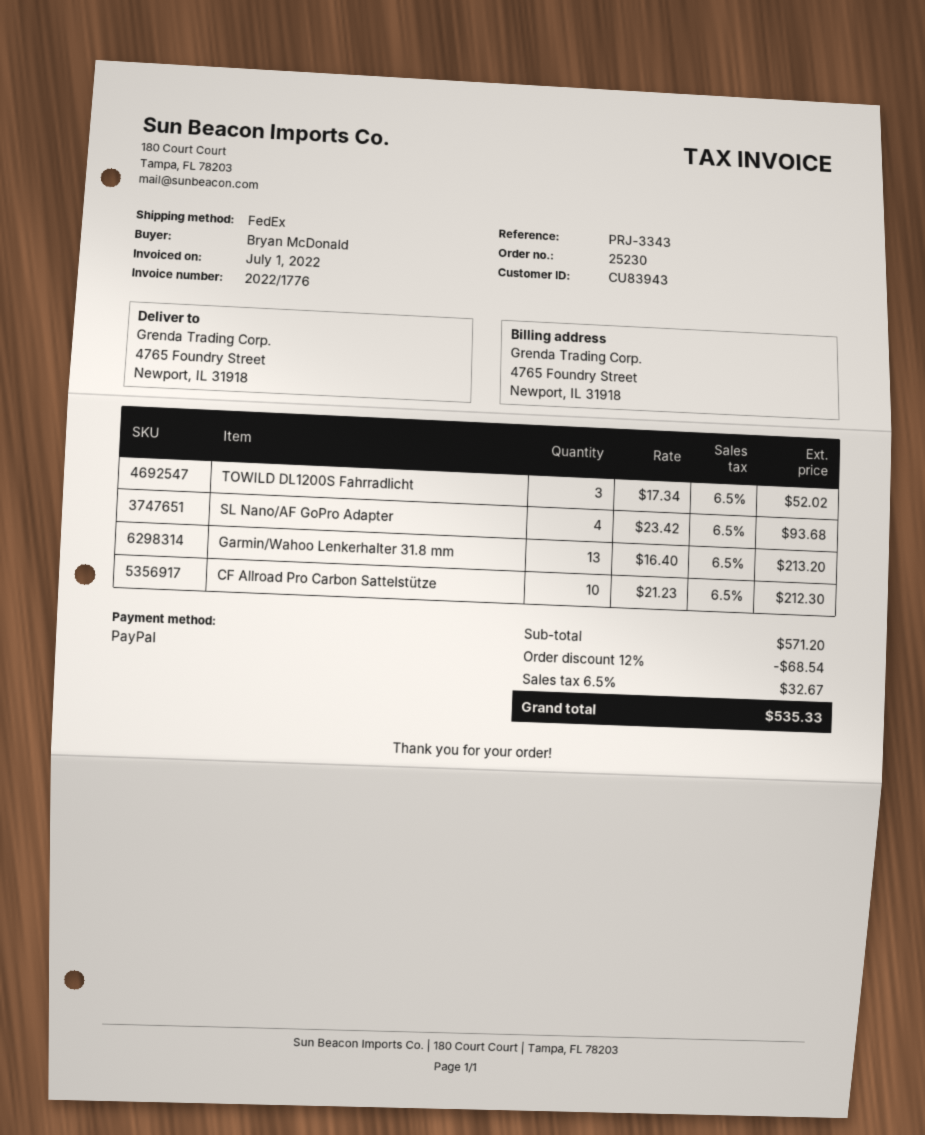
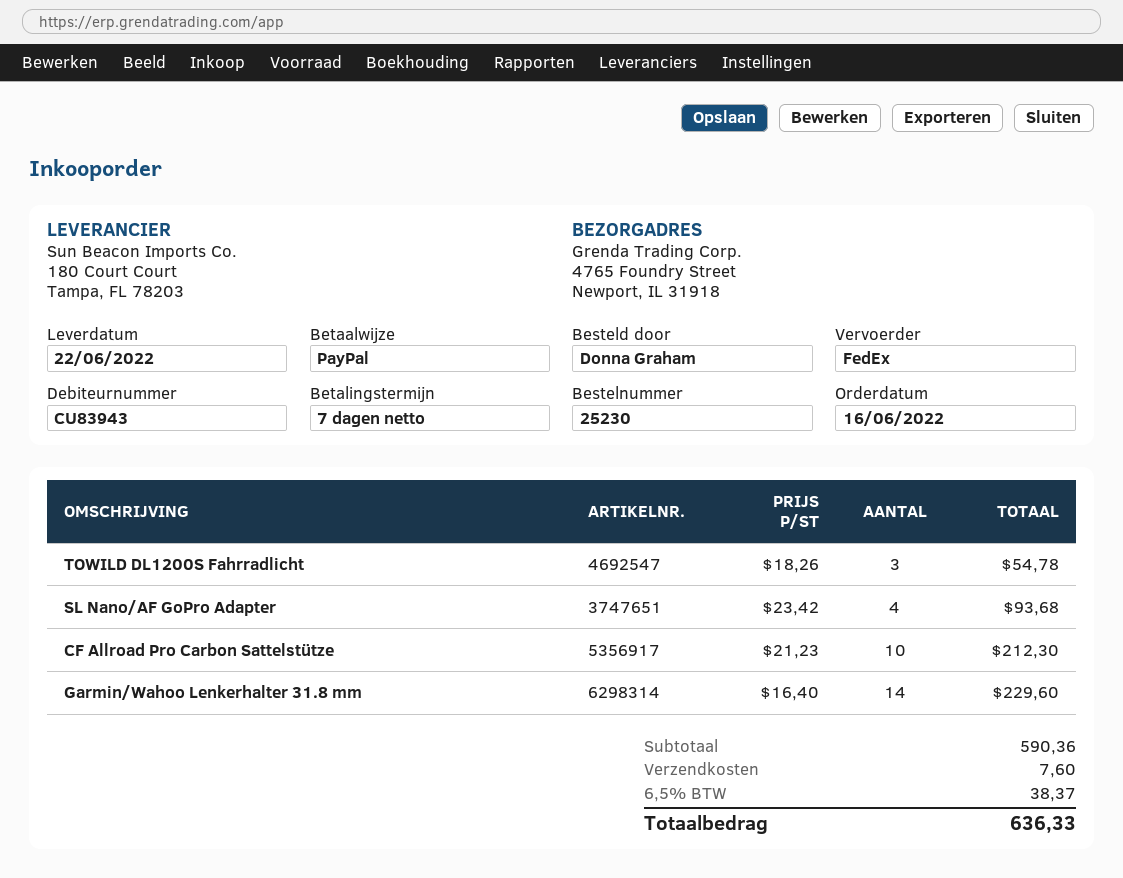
ordered by: Bryan McDonald -> Donna Graham
TOWILD DL1200S Fahrradlicht: 3 x 17.34 = 52.02 -> 3 x 18.26 = 54.78
Garmin/Wahoo Lenkerhalter 31.8 mm: 13 x 16.40 = 213.20 -> 14 x 16.40 = 229.60
subtotal: 571.20 -> 590.36
discount: 12% = 68.54 -> none
shipping: none -> 7.60
tax: 6.5% = 32.67 -> 6.5% = 38.37
total: 535.33 -> 636.33

